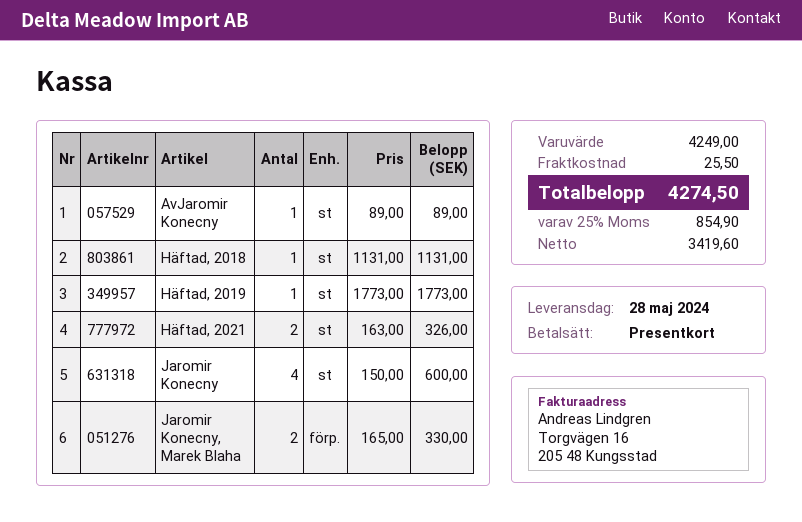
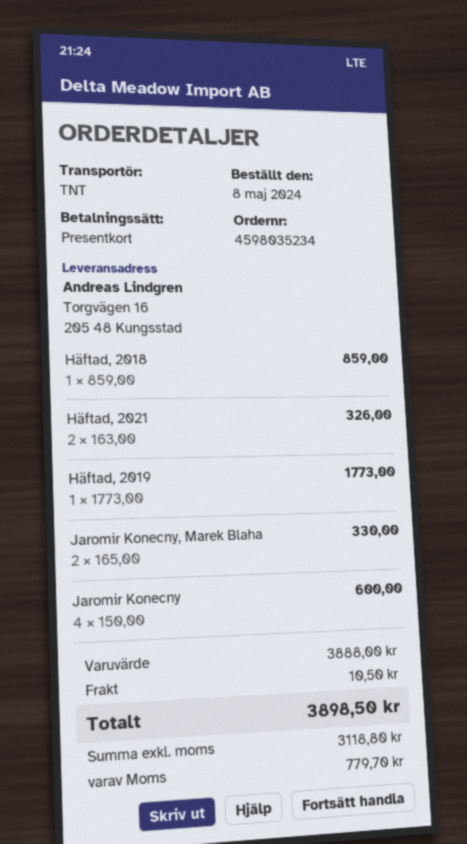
AvJaromir Konecny: 1 x 89.00 = 89.00 -> none
Häftad, 2018: 1 x 1131.00 = 1131.00 -> 1 x 859.00 = 859.00
subtotal: 4249.00 -> 3888.00
shipping: 25.50 -> 10.50
net: 3419.60 -> 3118.80
tax: 854.90 -> 779.70
total: 4274.50 -> 3898.50

